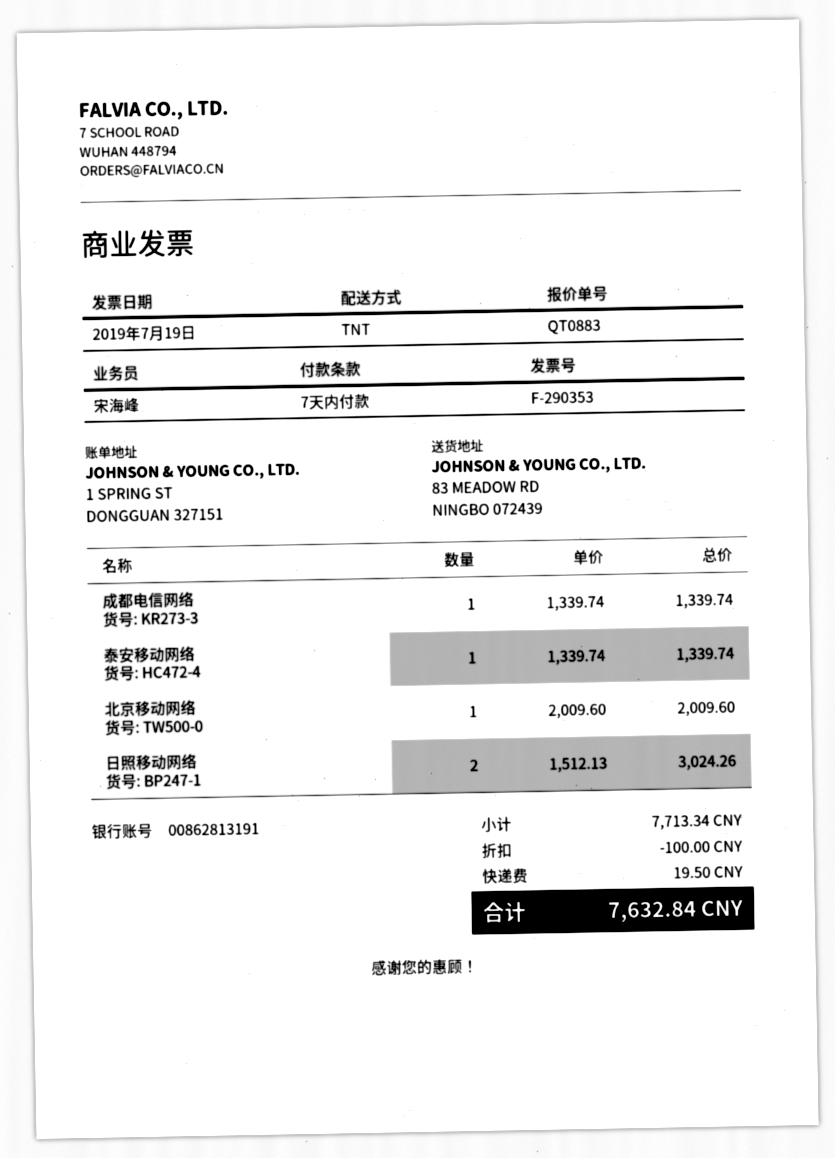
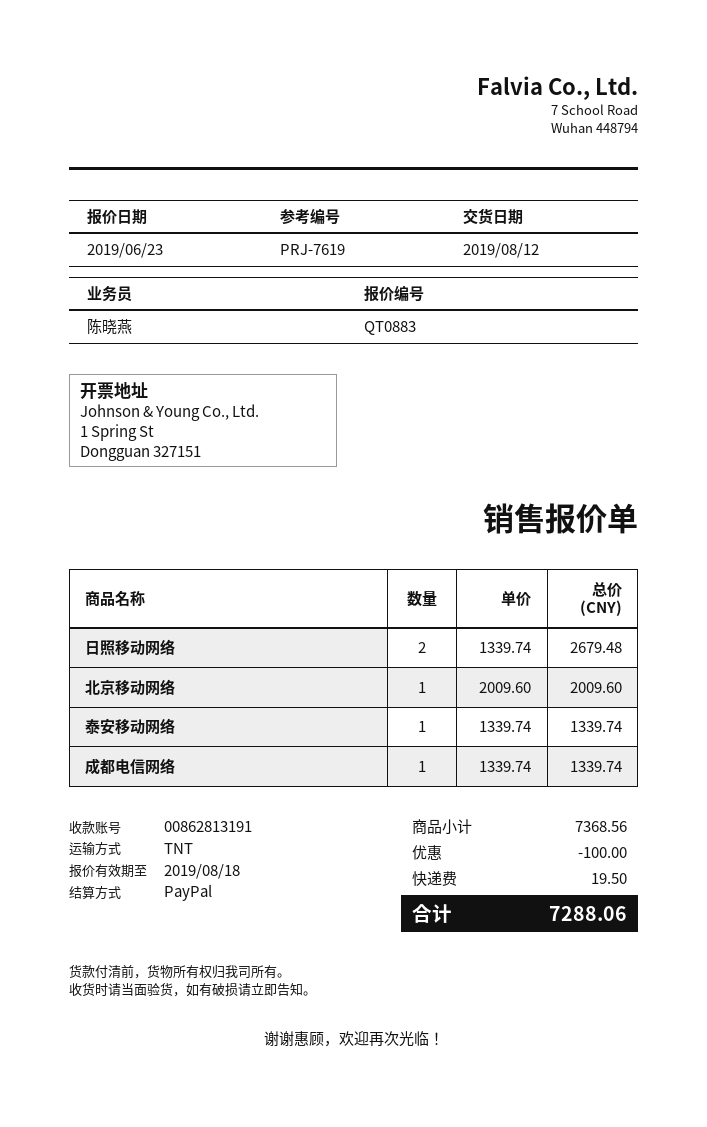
sales rep: 宋海峰 -> 陈晓燕
日照移动网络: 2 x 1512.13 = 3024.26 -> 2 x 1339.74 = 2679.48
subtotal: 7713.34 -> 7368.56
total: 7632.84 -> 7288.06

